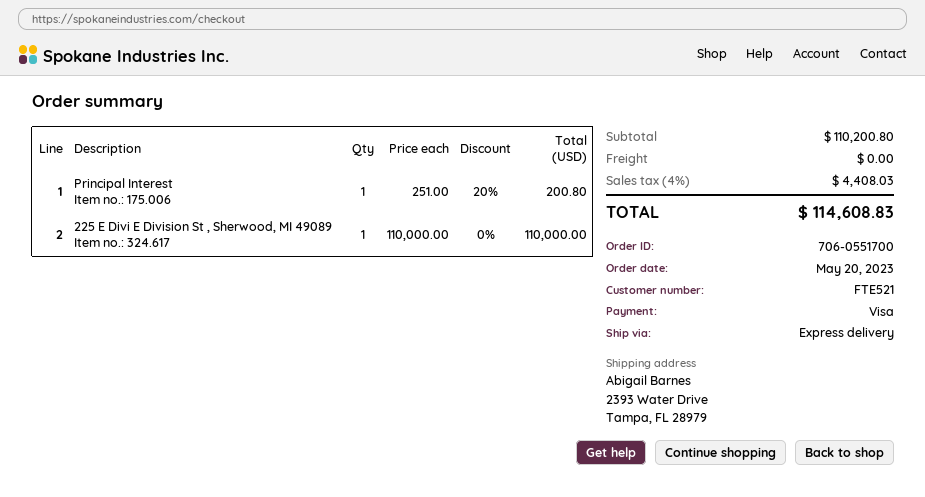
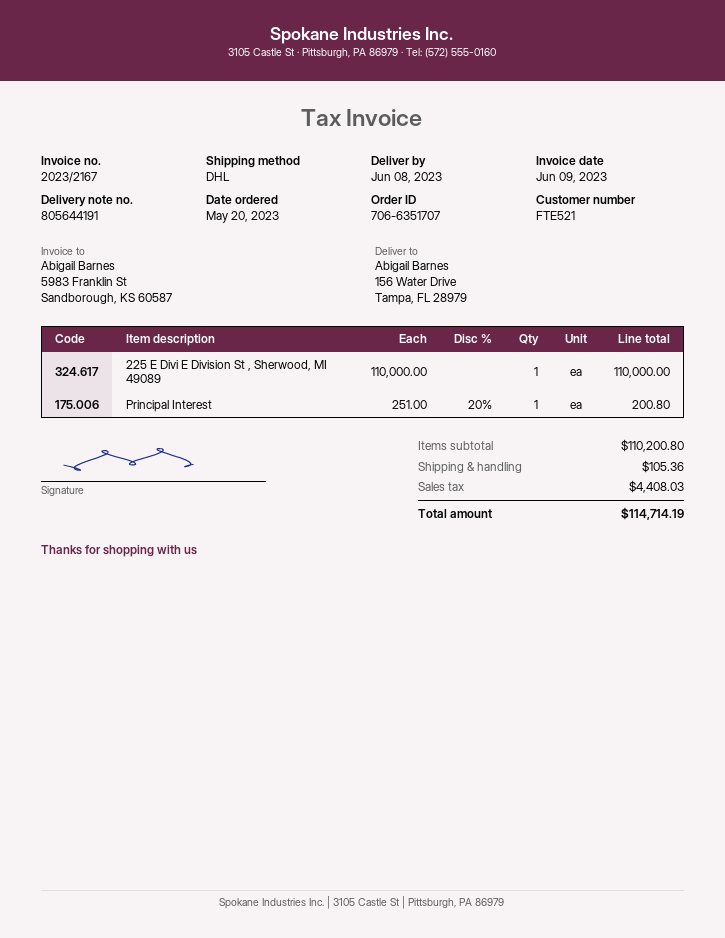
order number: 706-0551700 -> 706-6351707
shipping method: express -> DHL
ship to: 2393 Water Drive, Tampa, FL 28979 -> 156 Water Drive, Tampa, FL 28979
shipping: 0.00 -> 105.36
total: 114608.83 -> 114714.19

